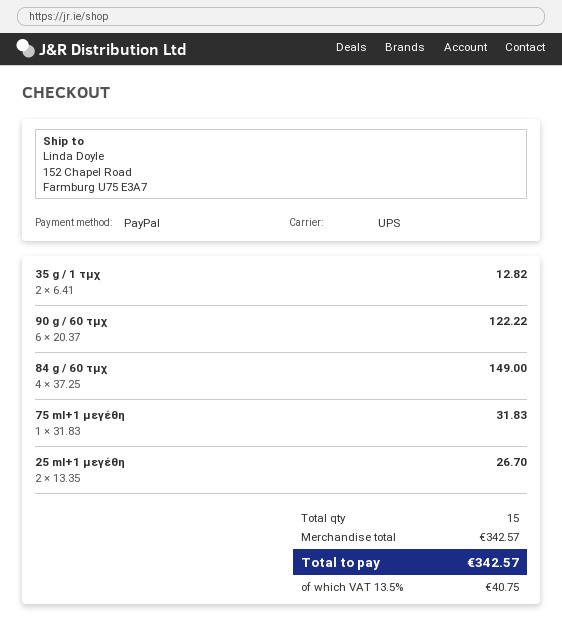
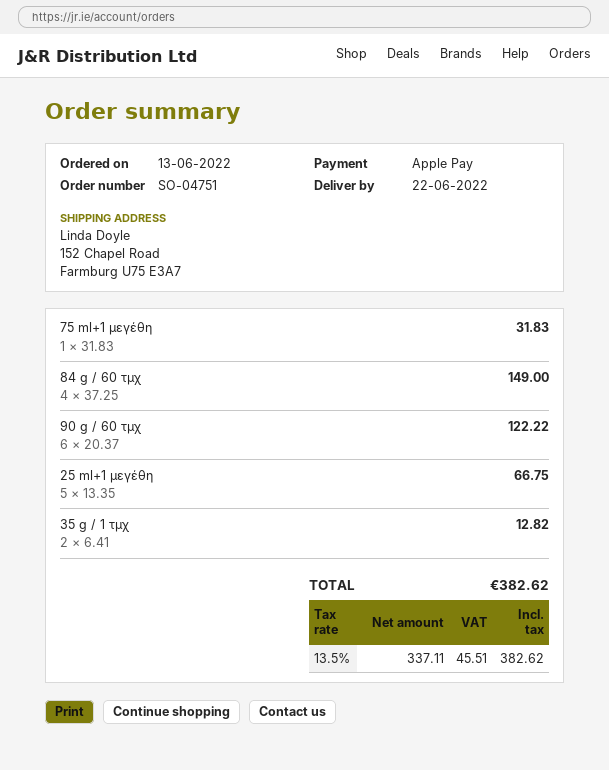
payment method: PayPal -> Apple Pay
25 ml+1 μεγέθη: 2 x 13.35 = 26.70 -> 5 x 13.35 = 66.75
tax: 13.5% = 40.75 -> 13.5% = 45.51
total: 342.57 -> 382.62

